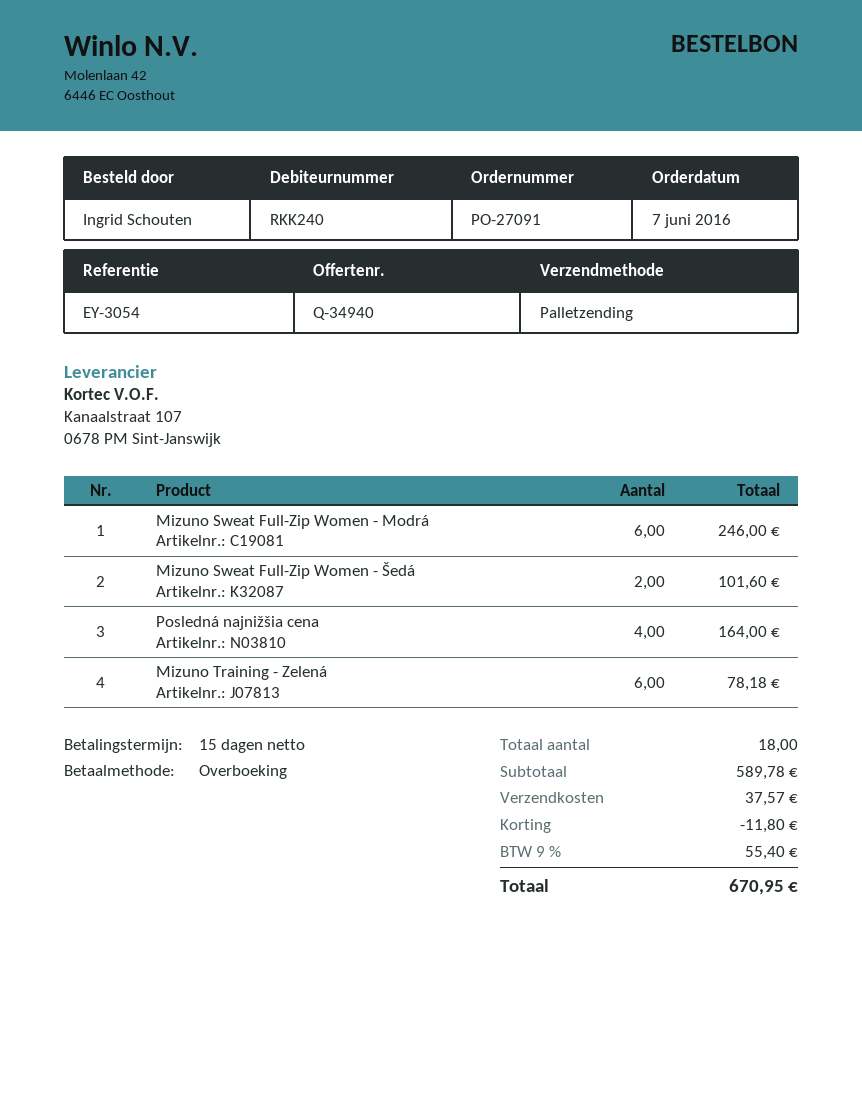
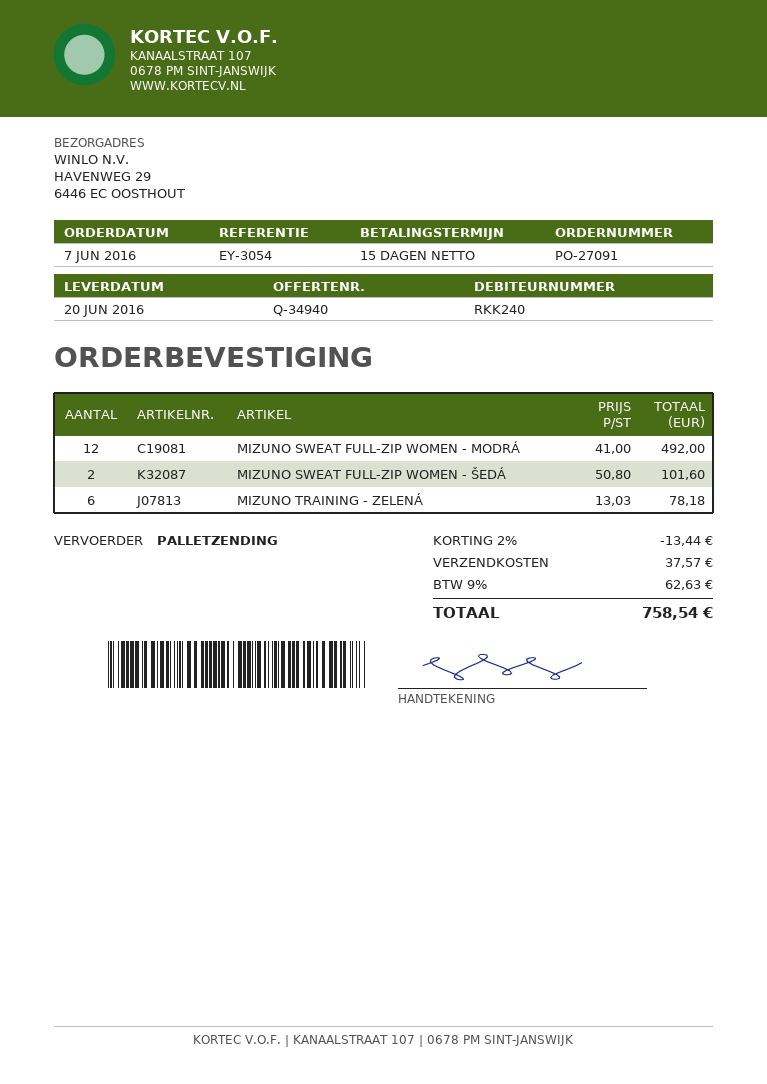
Mizuno Sweat Full-Zip Women - Modrá: 6 for 246.00 -> 12 for 492.00
Posledná najnižšia cena: 4 for 164.00 -> none
discount: 11.80 -> 13.44
tax: 9% = 55.40 -> 9% = 62.63
total: 670.95 -> 758.54

